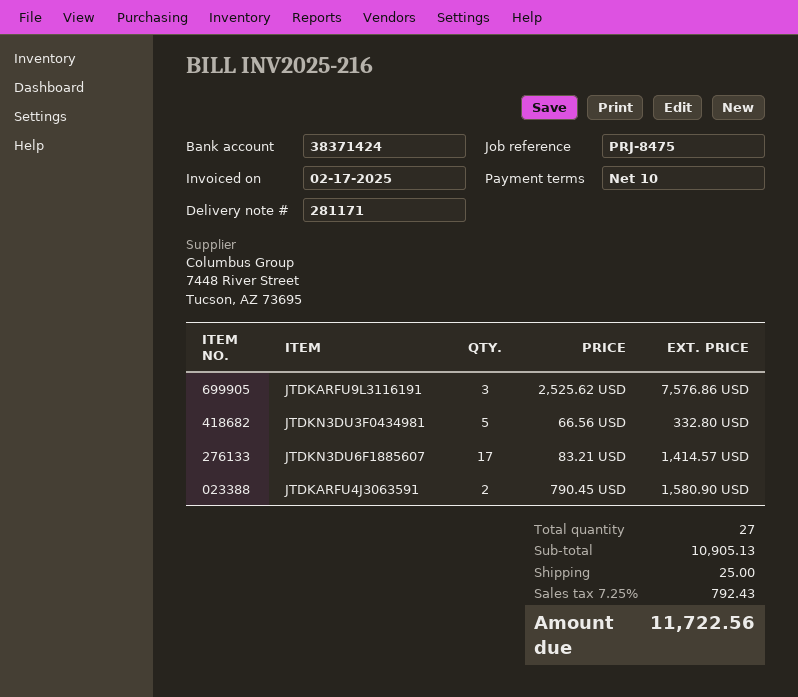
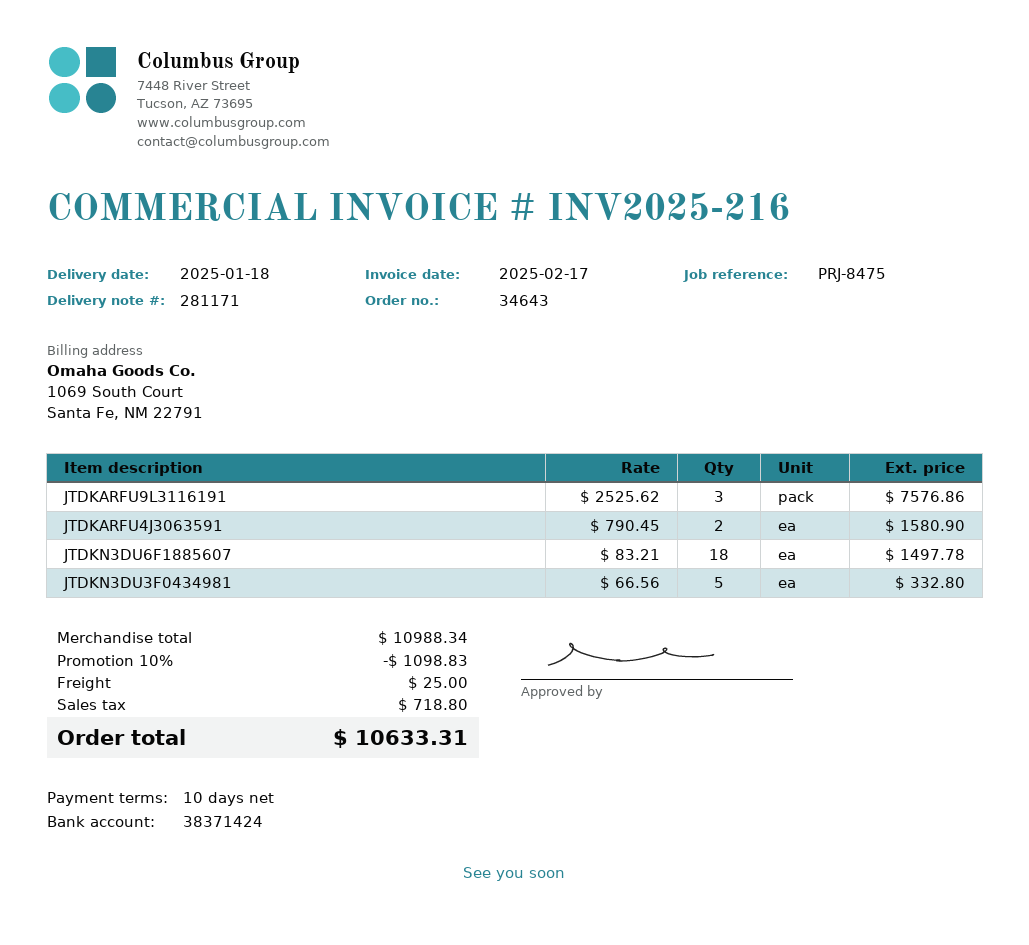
JTDKN3DU6F1885607: 17 x 83.21 = 1414.57 -> 18 x 83.21 = 1497.78
subtotal: 10905.13 -> 10988.34
discount: none -> 10% = 1098.83
tax: 792.43 -> 718.80
total: 11722.56 -> 10633.31

